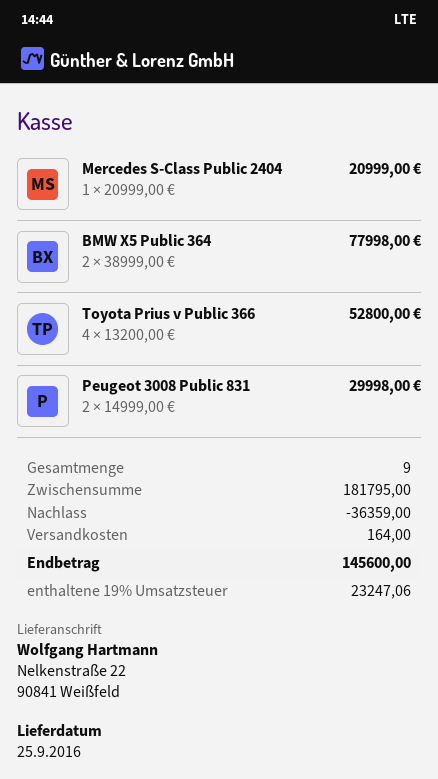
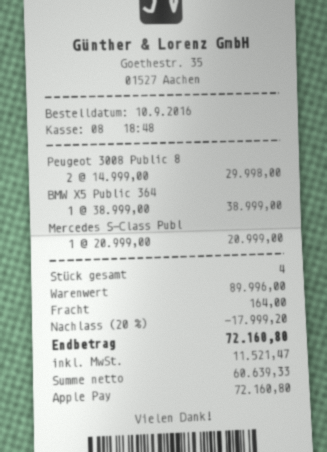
BMW X5 Public 364: 2 x 38999.00 = 77998.00 -> 1 x 38999.00 = 38999.00
Toyota Prius v Public 366: 4 x 13200.00 = 52800.00 -> none
total quantity: 9 -> 4
subtotal: 181795.00 -> 89996.00
discount: 36359.00 -> 17999.20
tax: 23247.06 -> 11521.47
total: 145600.00 -> 72160.80

